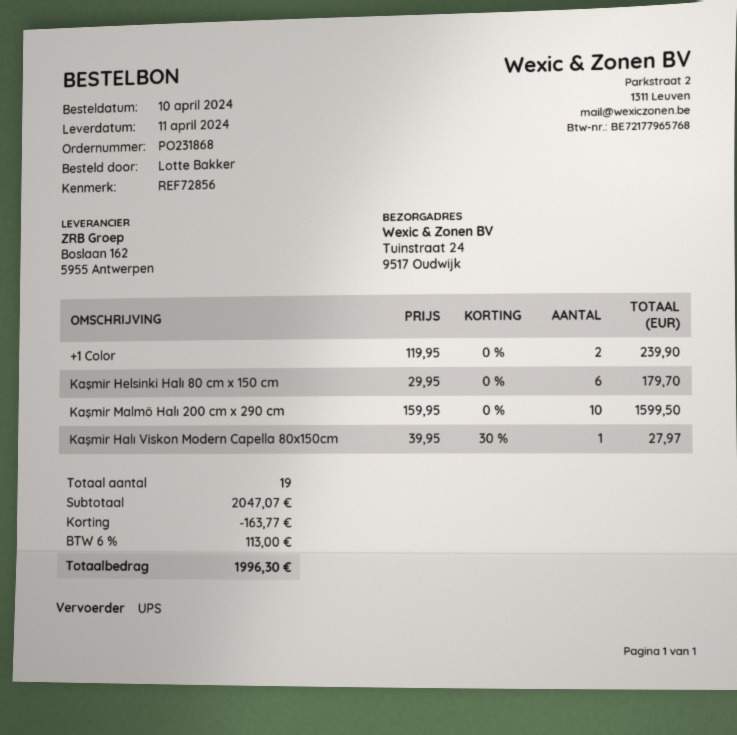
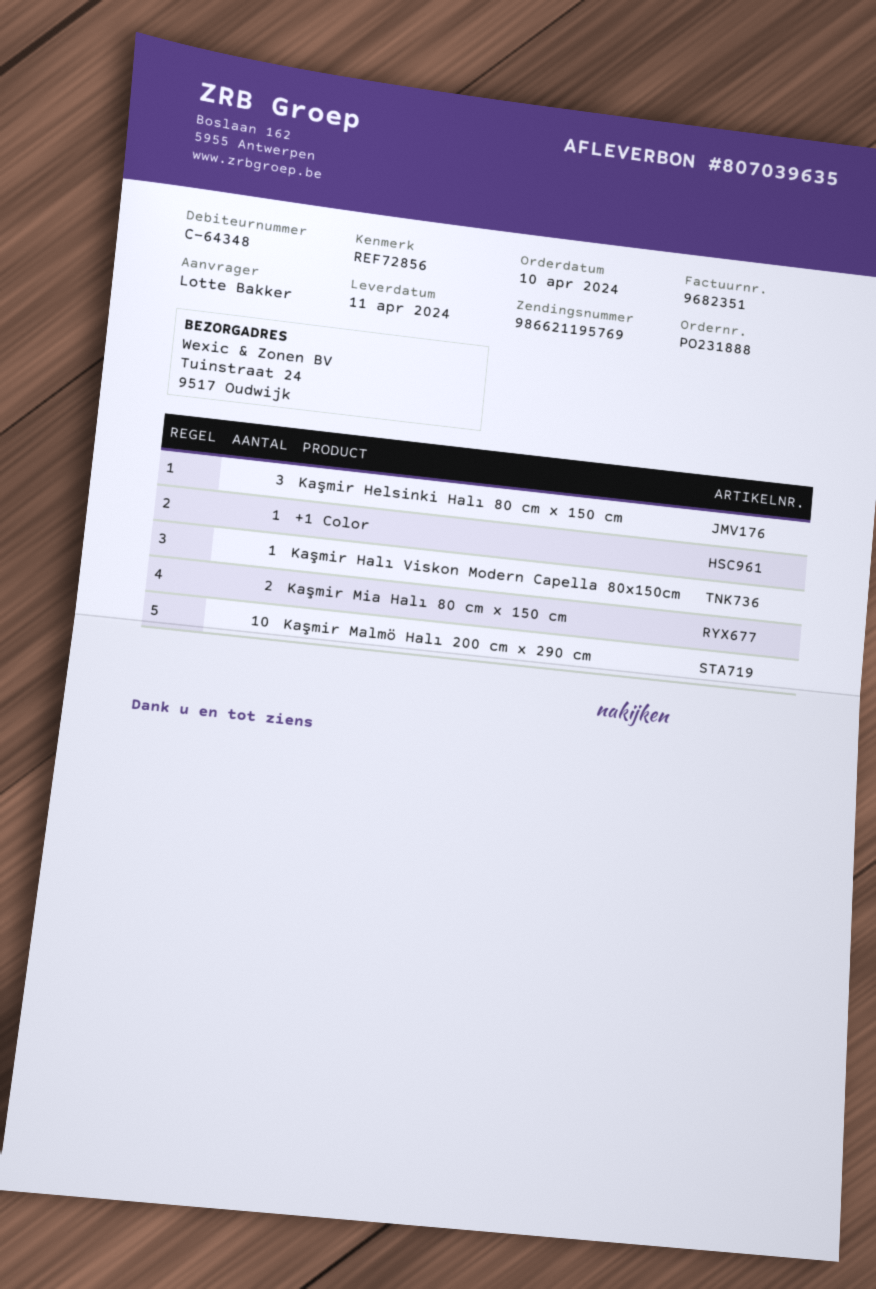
order number: PO231868 -> PO231888
+1 Color: 2 -> 1
Kaşmir Helsinki Halı 80 cm x 150 cm: 6 -> 3
Kaşmir Mia Halı 80 cm x 150 cm: none -> 2

